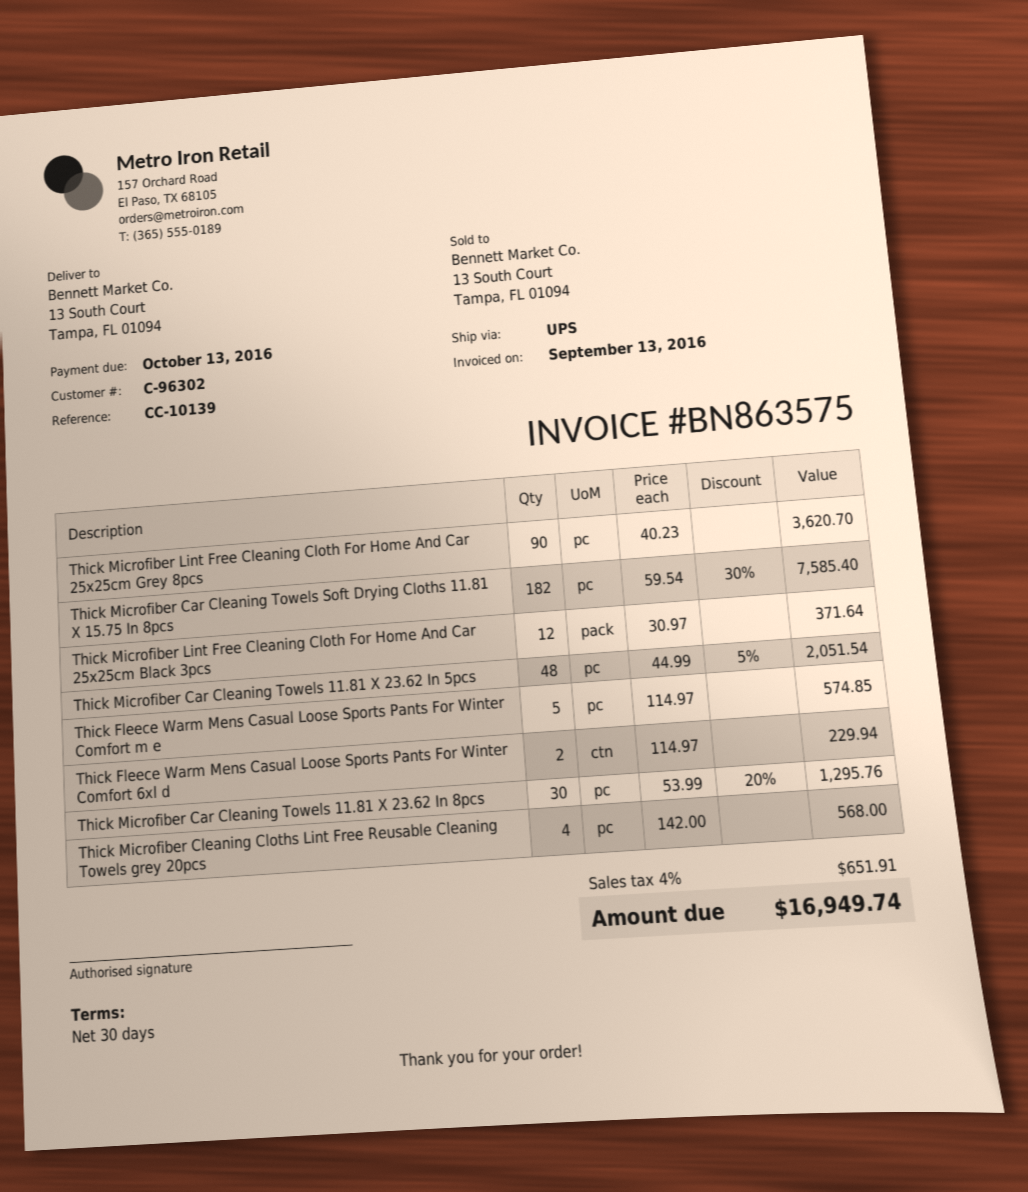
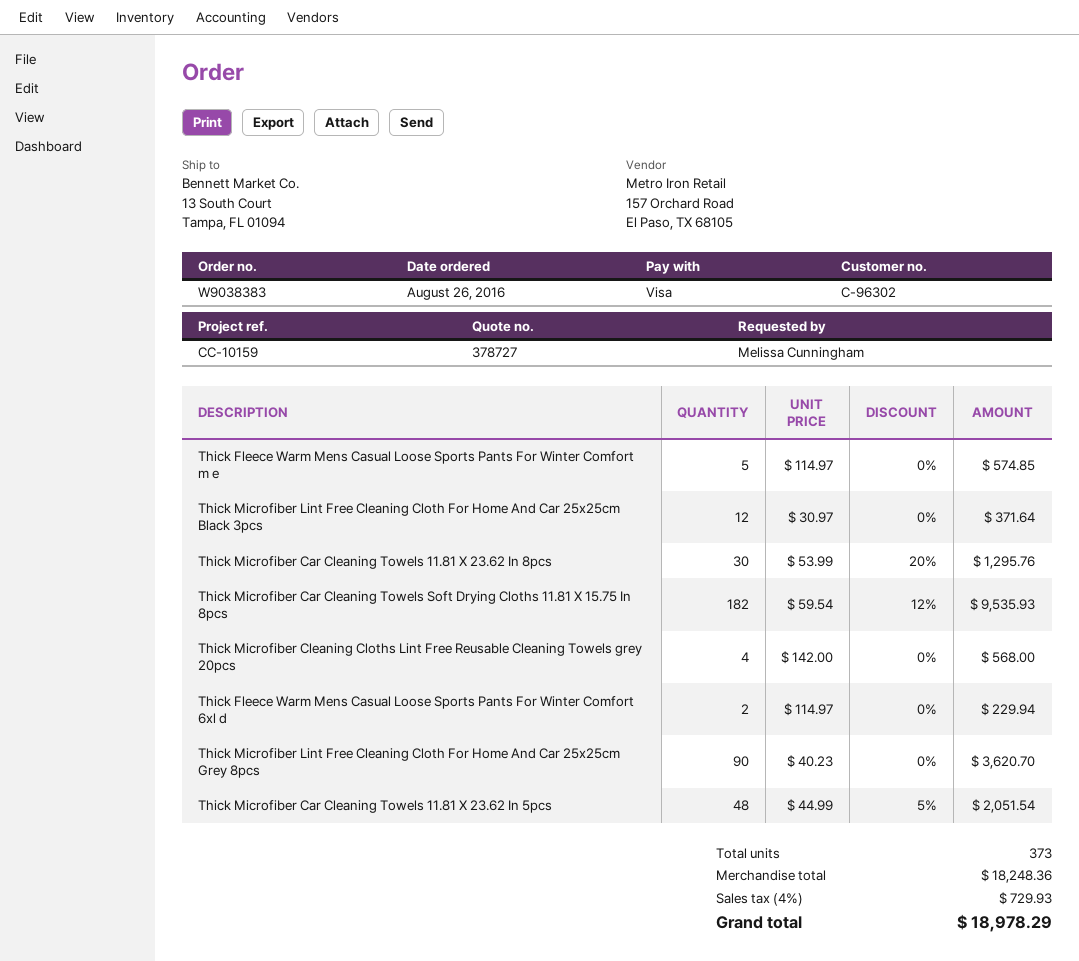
reference: CC-10139 -> CC-10159
Thick Microfiber Car Cleaning Towels Soft Drying Cloths 11.81 X 15.75 In 8pcs: 182 x 59.54 - 30% = 7585.40 -> 182 x 59.54 - 12% = 9535.93
tax: 4% = 651.91 -> 4% = 729.93
total: 16949.74 -> 18978.29

